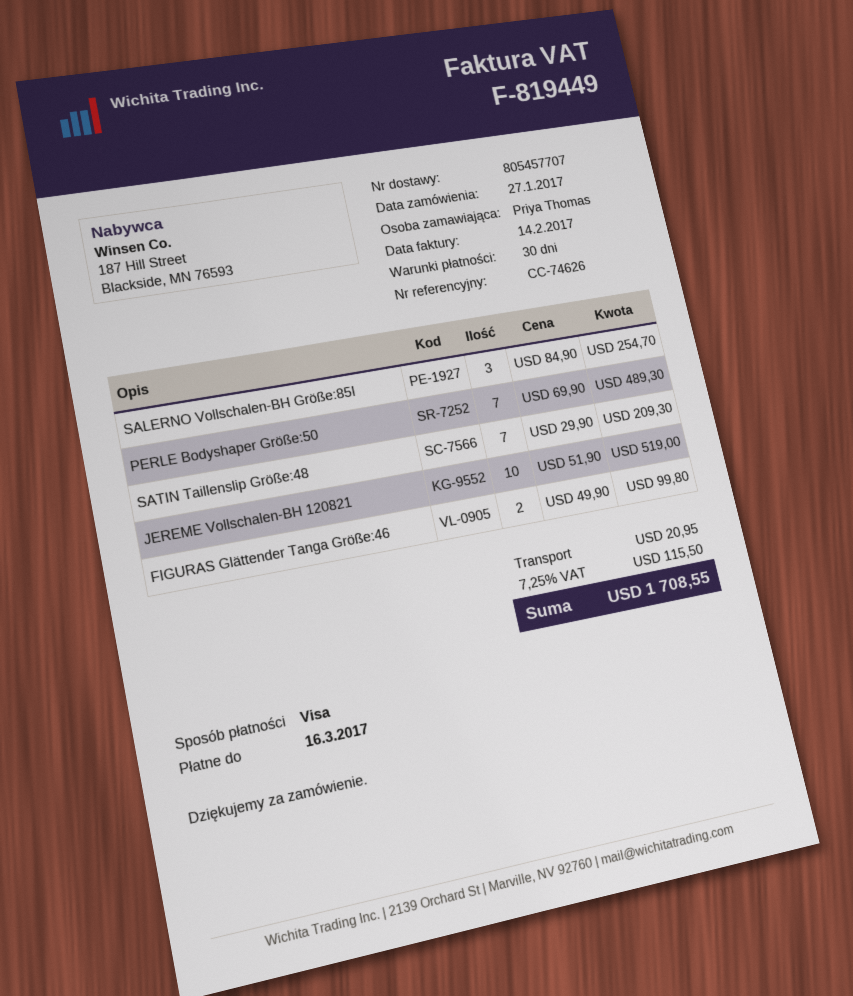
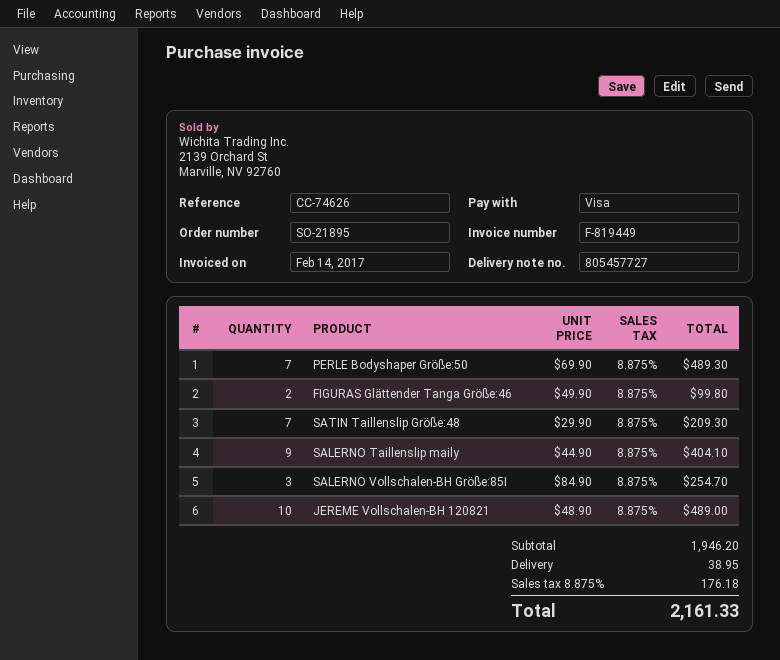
delivery note number: 805457707 -> 805457727
JEREME Vollschalen-BH 120821: 10 x 51.90 = 519.00 -> 10 x 48.90 = 489.00
SALERNO Taillenslip maily: none -> 9 x 44.90 = 404.10
shipping: 20.95 -> 38.95
tax: 7.25% = 115.50 -> 8.875% = 176.18
total: 1708.55 -> 2161.33

